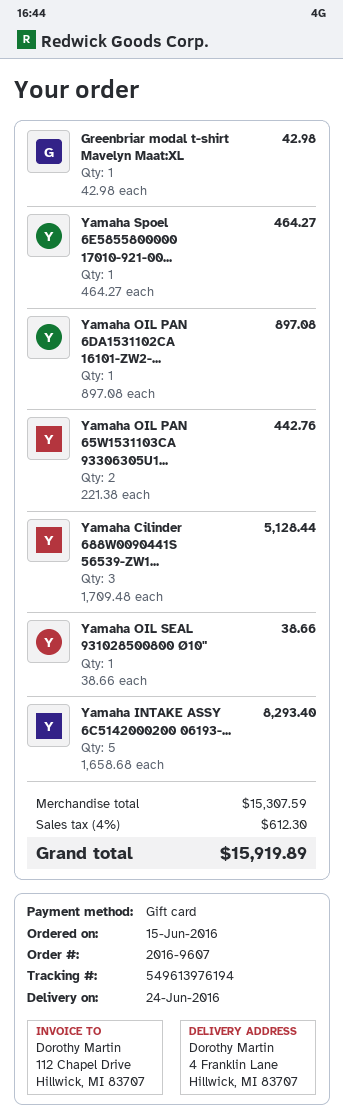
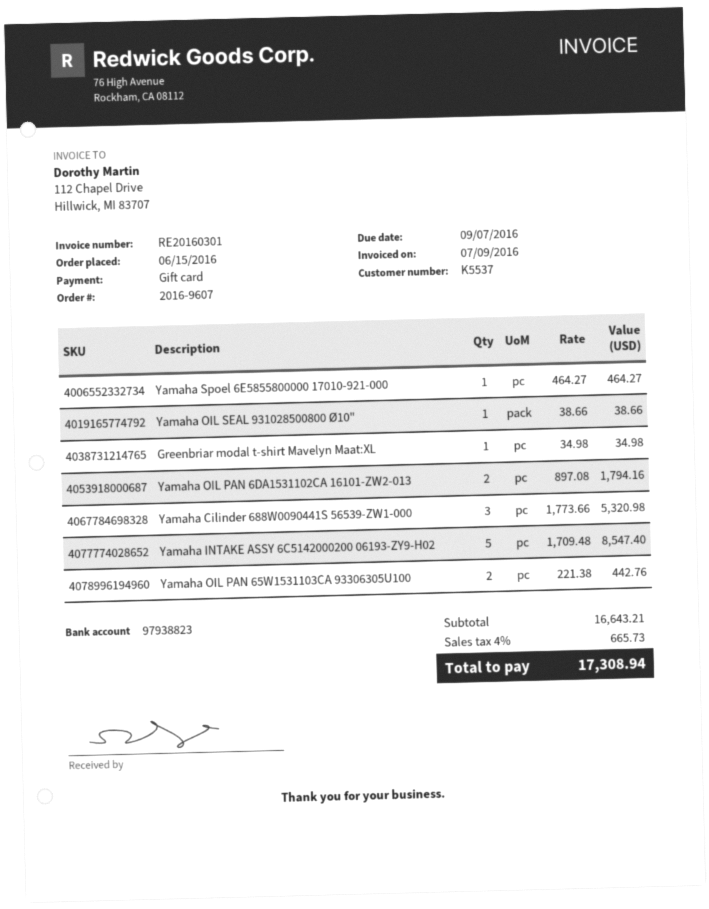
Greenbriar modal t-shirt Mavelyn Maat:XL: 1 x 42.98 = 42.98 -> 1 x 34.98 = 34.98
Yamaha OIL PAN 6DA1531102CA 16101-ZW2-...: 1 x 897.08 = 897.08 -> 2 x 897.08 = 1794.16
Yamaha Cilinder 688W0090441S 56539-ZW1...: 3 x 1709.48 = 5128.44 -> 3 x 1773.66 = 5320.98
Yamaha INTAKE ASSY 6C5142000200 06193-...: 5 x 1658.68 = 8293.40 -> 5 x 1709.48 = 8547.40
subtotal: 15307.59 -> 16643.21
tax: 4% = 612.30 -> 4% = 665.73
total: 15919.89 -> 17308.94

